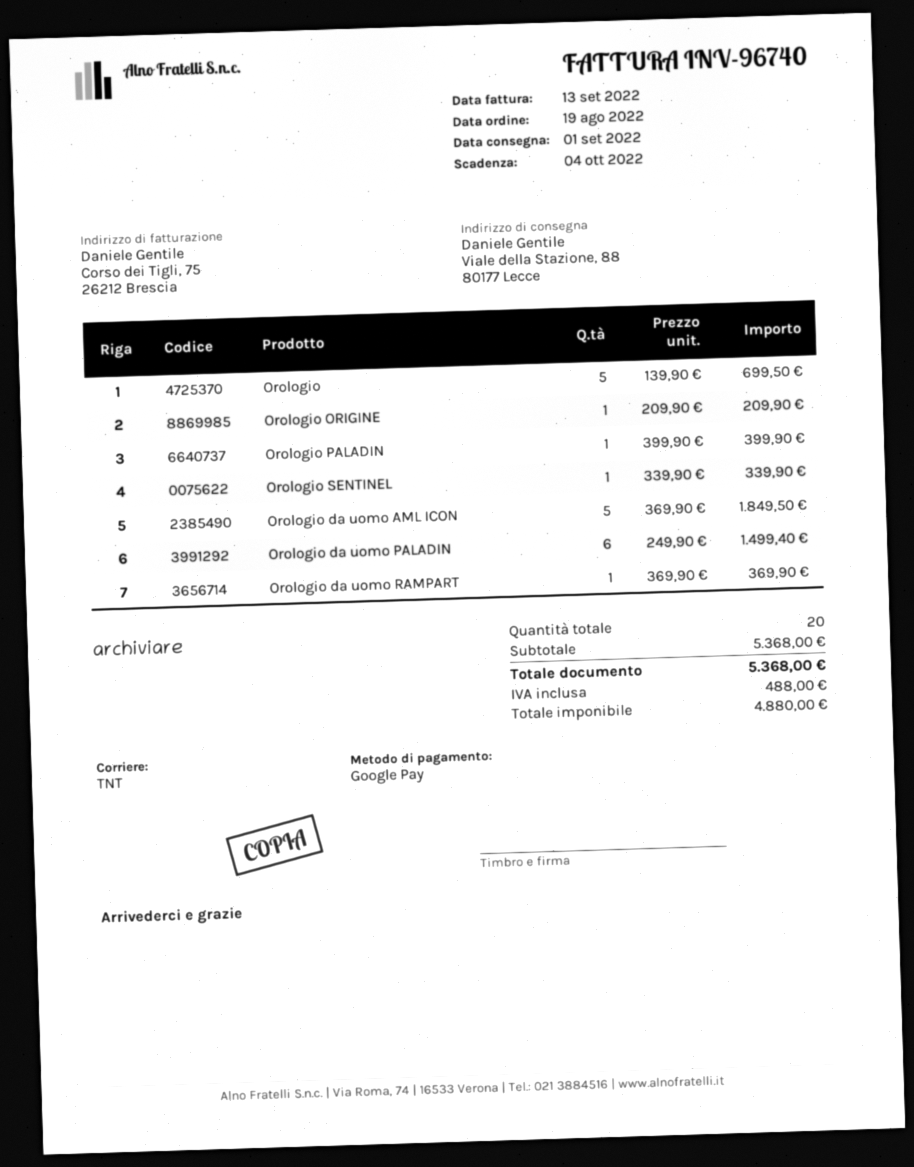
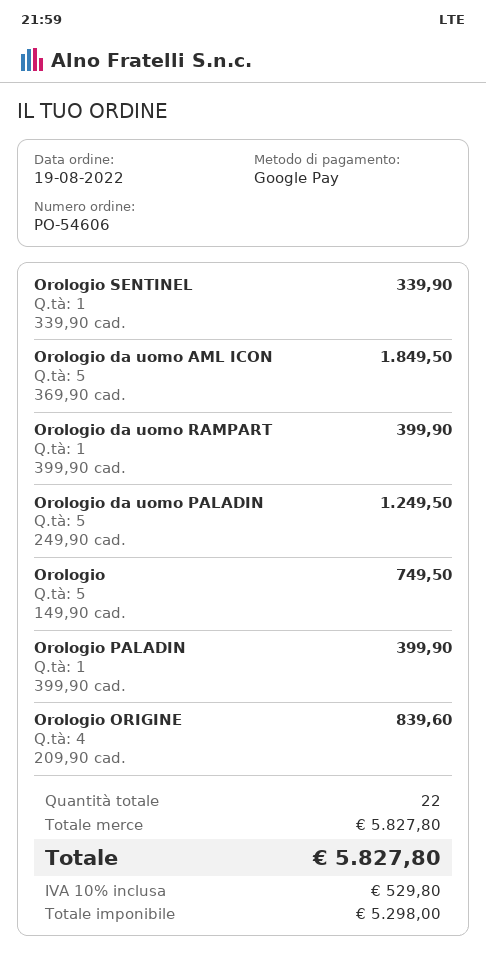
Orologio: 5 x 139.90 = 699.50 -> 5 x 149.90 = 749.50
Orologio ORIGINE: 1 x 209.90 = 209.90 -> 4 x 209.90 = 839.60
Orologio da uomo PALADIN: 6 x 249.90 = 1499.40 -> 5 x 249.90 = 1249.50
Orologio da uomo RAMPART: 1 x 369.90 = 369.90 -> 1 x 399.90 = 399.90
total quantity: 20 -> 22
subtotal: 5368.00 -> 5827.80
net: 4880.00 -> 5298.00
tax: 488.00 -> 529.80
total: 5368.00 -> 5827.80

